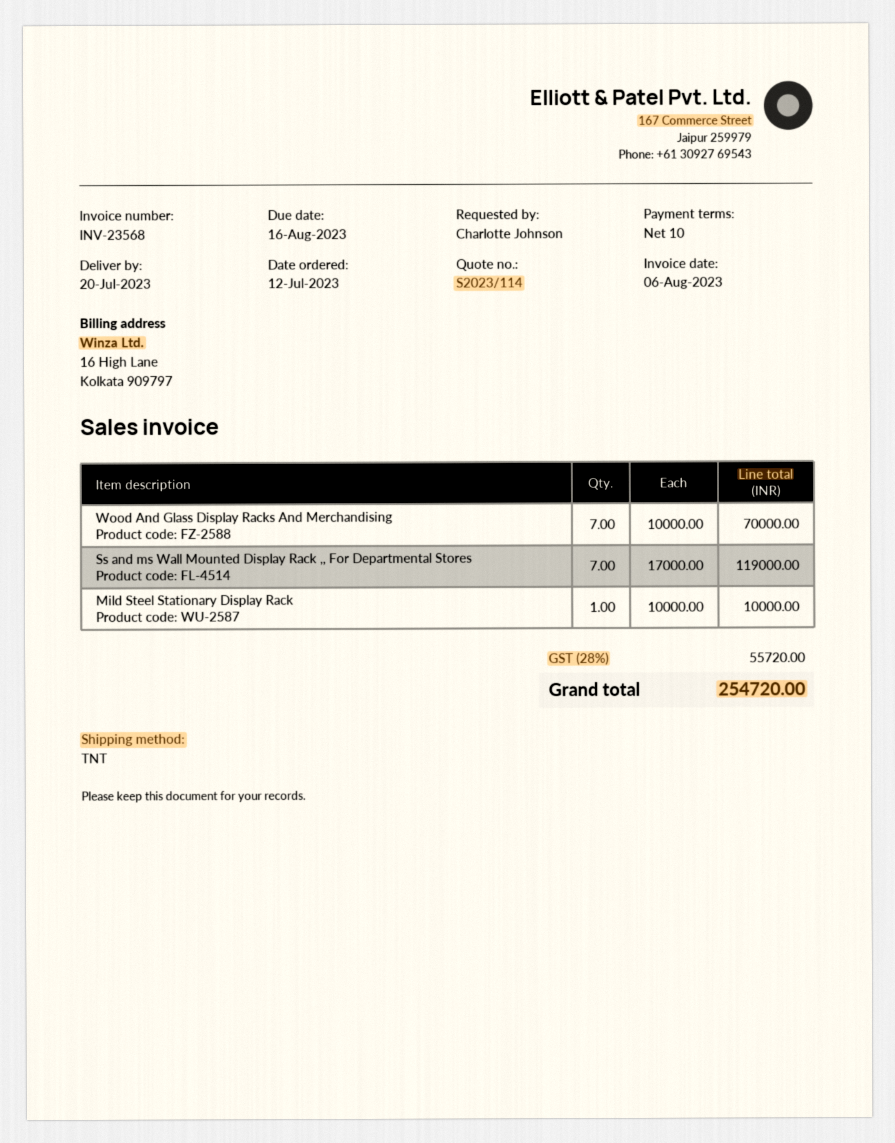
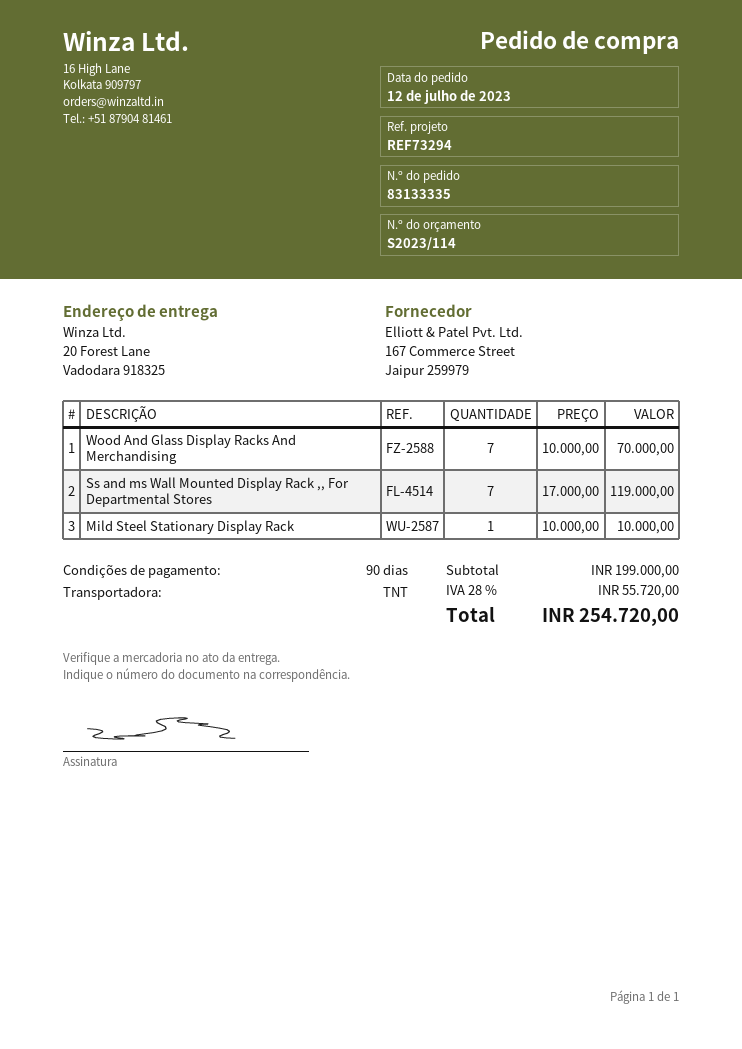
payment terms: 10 days -> 90 days

